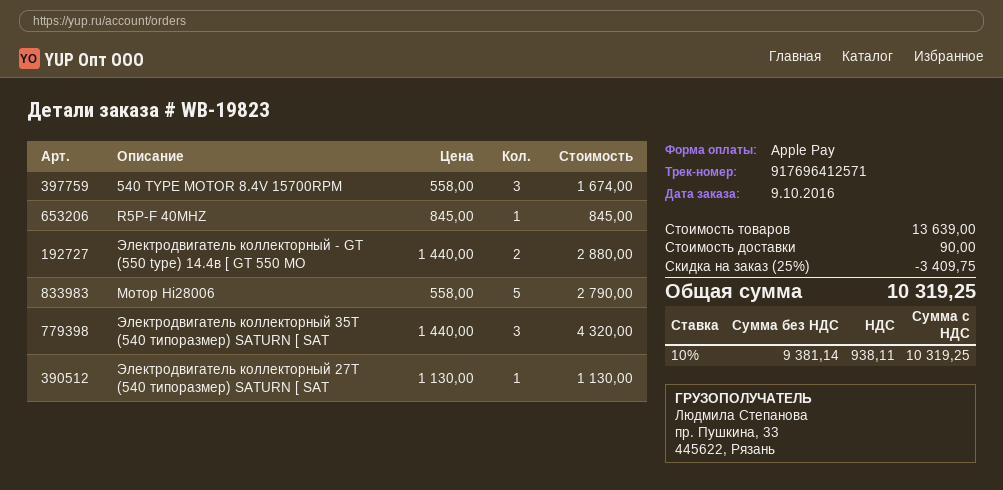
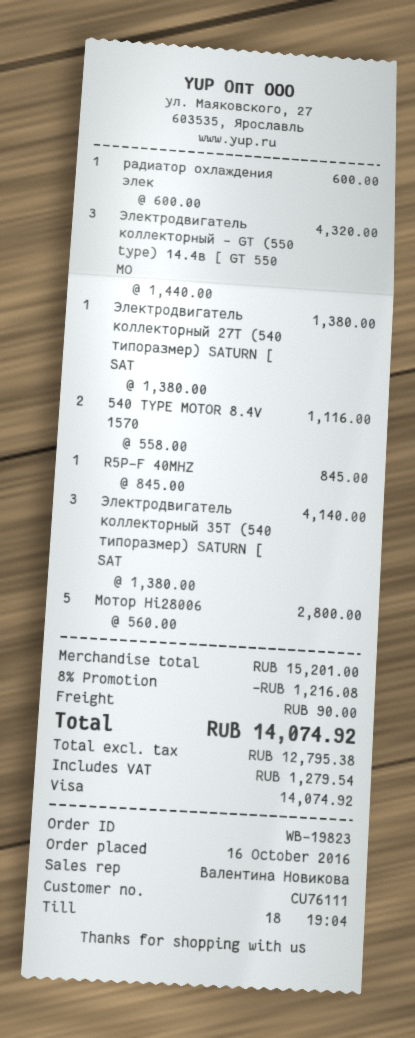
order date: 2016-10-09 -> 2016-10-16
payment method: Apple Pay -> Visa
540 TYPE MOTOR 8.4V 15700RPM: 3 x 558.00 = 1674.00 -> 2 x 558.00 = 1116.00
Электродвигатель коллекторный - GT (550 type) 14.4в [ GT 550 MO: 2 x 1440.00 = 2880.00 -> 3 x 1440.00 = 4320.00
Мотор Hi28006: 5 x 558.00 = 2790.00 -> 5 x 560.00 = 2800.00
Электродвигатель коллекторный 35T (540 типоразмер) SATURN [ SAT: 3 x 1440.00 = 4320.00 -> 3 x 1380.00 = 4140.00
Электродвигатель коллекторный 27T (540 типоразмер) SATURN [ SAT: 1 x 1130.00 = 1130.00 -> 1 x 1380.00 = 1380.00
радиатор охлаждения элек: none -> 1 x 600.00 = 600.00
subtotal: 13639.00 -> 15201.00
discount: 25% = 3409.75 -> 8% = 1216.08
net: 9381.14 -> 12795.38
tax: 938.11 -> 1279.54
total: 10319.25 -> 14074.92

